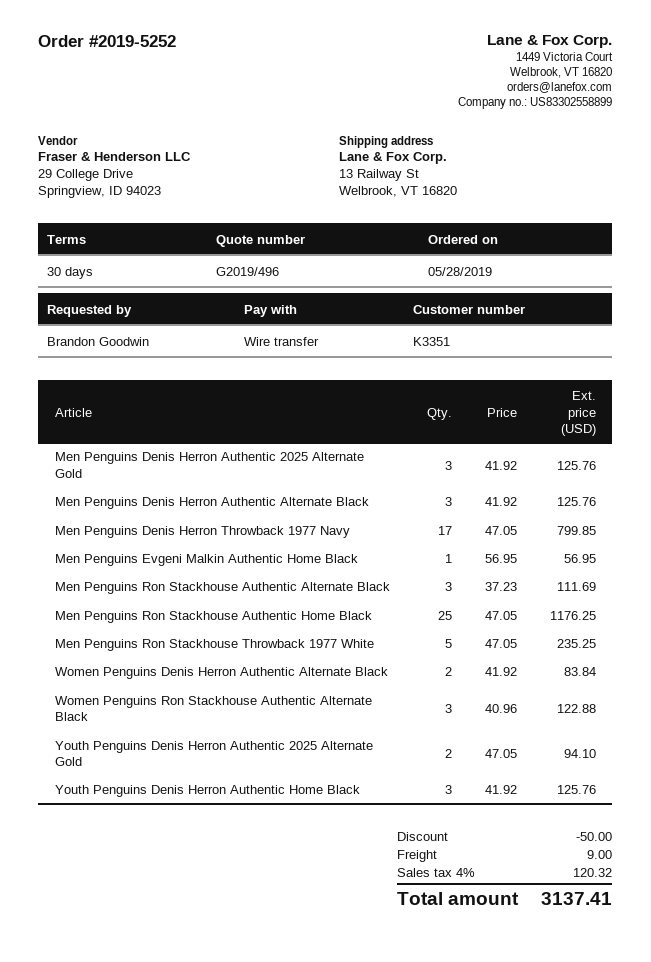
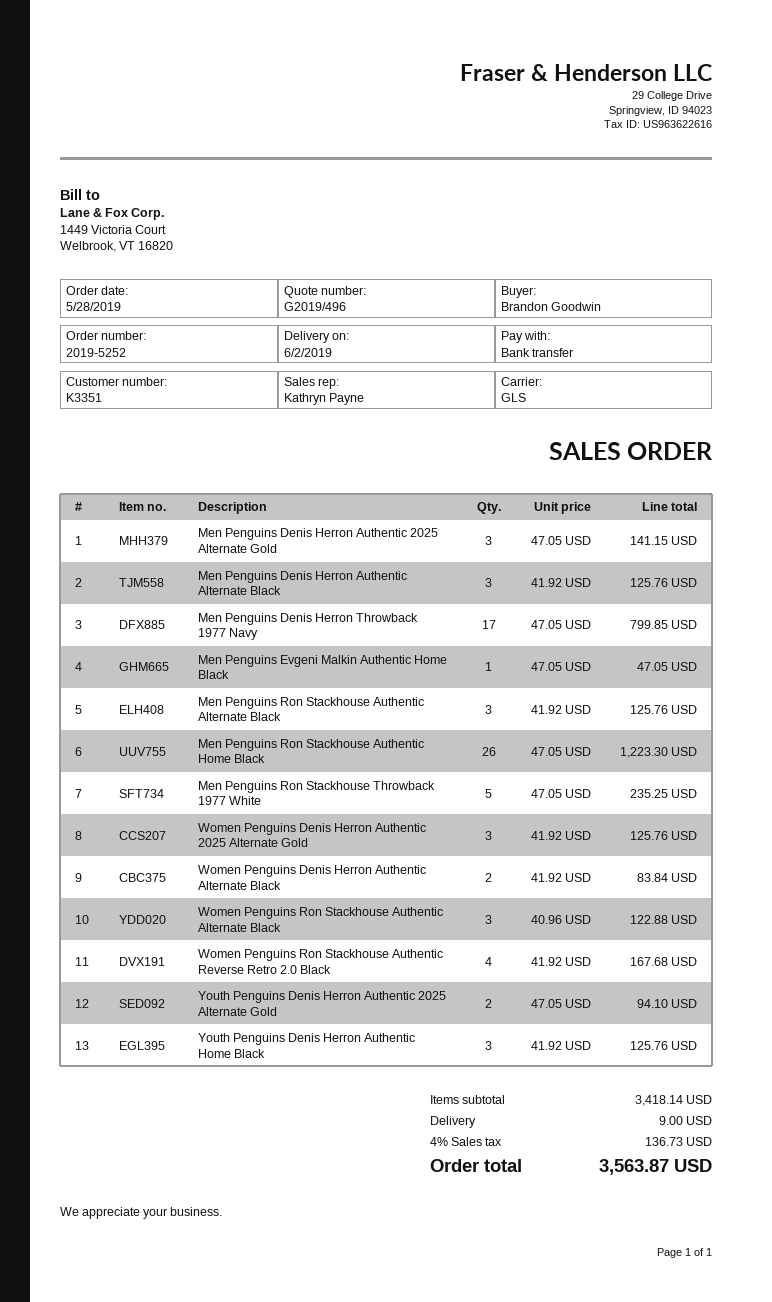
Men Penguins Denis Herron Authentic 2025 Alternate Gold: 3 x 41.92 = 125.76 -> 3 x 47.05 = 141.15
Men Penguins Evgeni Malkin Authentic Home Black: 1 x 56.95 = 56.95 -> 1 x 47.05 = 47.05
Men Penguins Ron Stackhouse Authentic Alternate Black: 3 x 37.23 = 111.69 -> 3 x 41.92 = 125.76
Men Penguins Ron Stackhouse Authentic Home Black: 25 x 47.05 = 1176.25 -> 26 x 47.05 = 1223.30
Women Penguins Denis Herron Authentic 2025 Alternate Gold: none -> 3 x 41.92 = 125.76
Women Penguins Ron Stackhouse Authentic Reverse Retro 2.0 Black: none -> 4 x 41.92 = 167.68
discount: 50.00 -> none
tax: 4% = 120.32 -> 4% = 136.73
total: 3137.41 -> 3563.87

